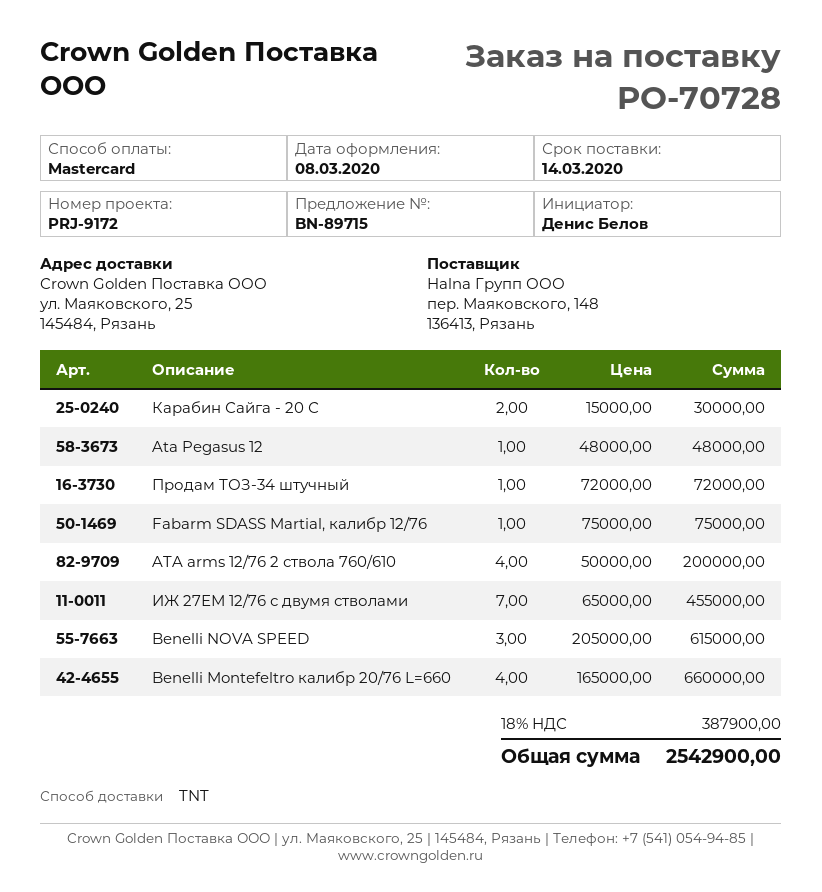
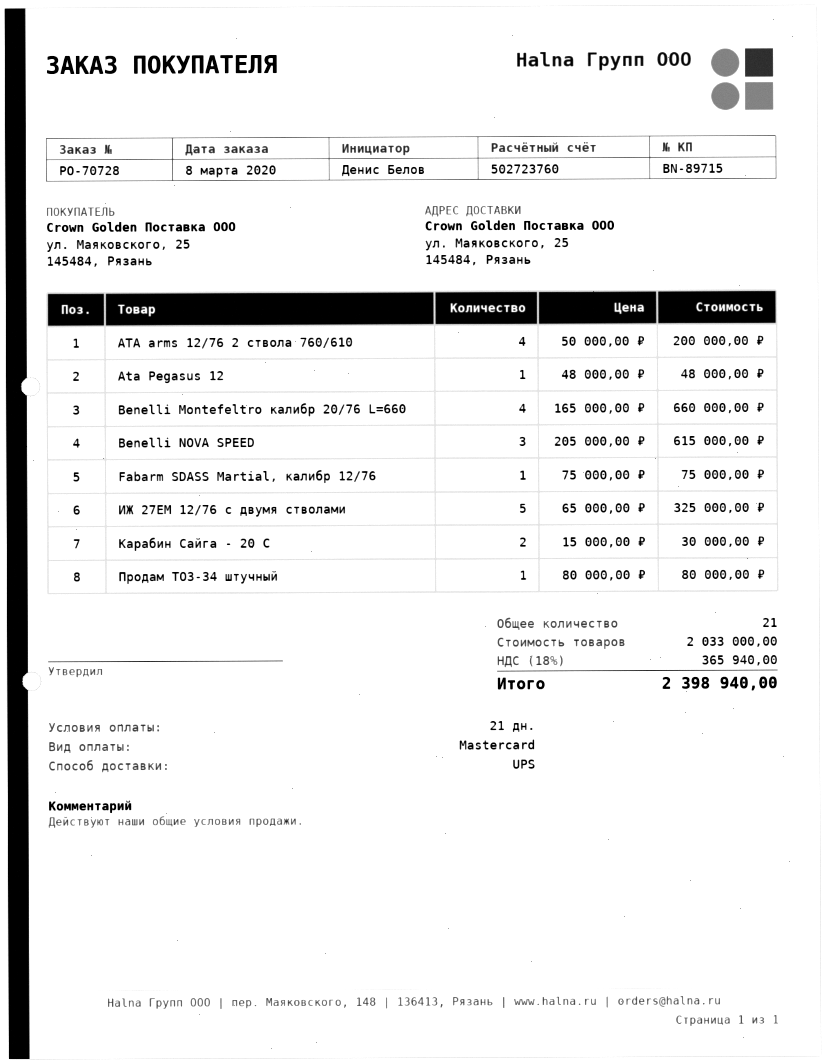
shipping method: TNT -> UPS
Продам ТОЗ-34 штучный: 1 x 72000.00 = 72000.00 -> 1 x 80000.00 = 80000.00
ИЖ 27ЕМ 12/76 с двумя стволами: 7 x 65000.00 = 455000.00 -> 5 x 65000.00 = 325000.00
tax: 18% = 387900.00 -> 18% = 365940.00
total: 2542900.00 -> 2398940.00

